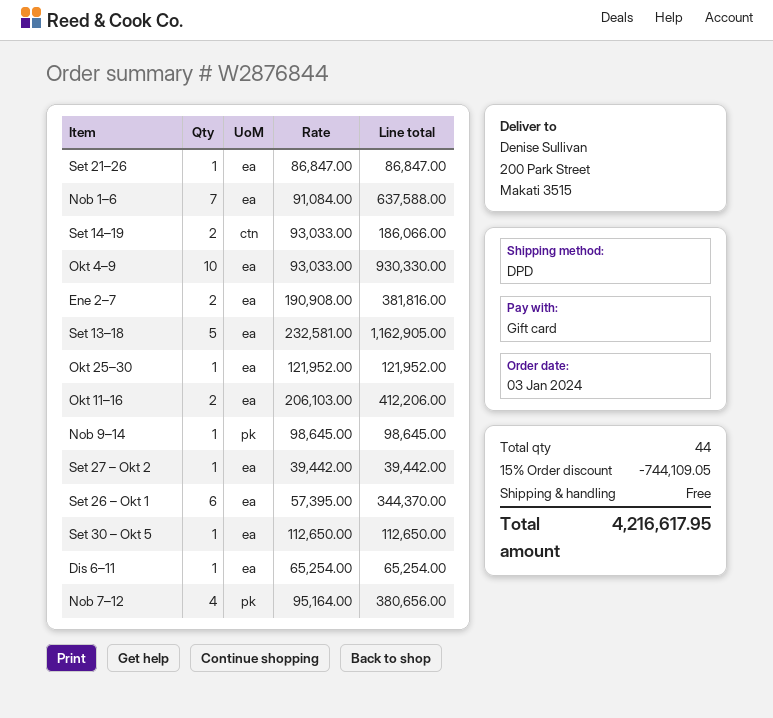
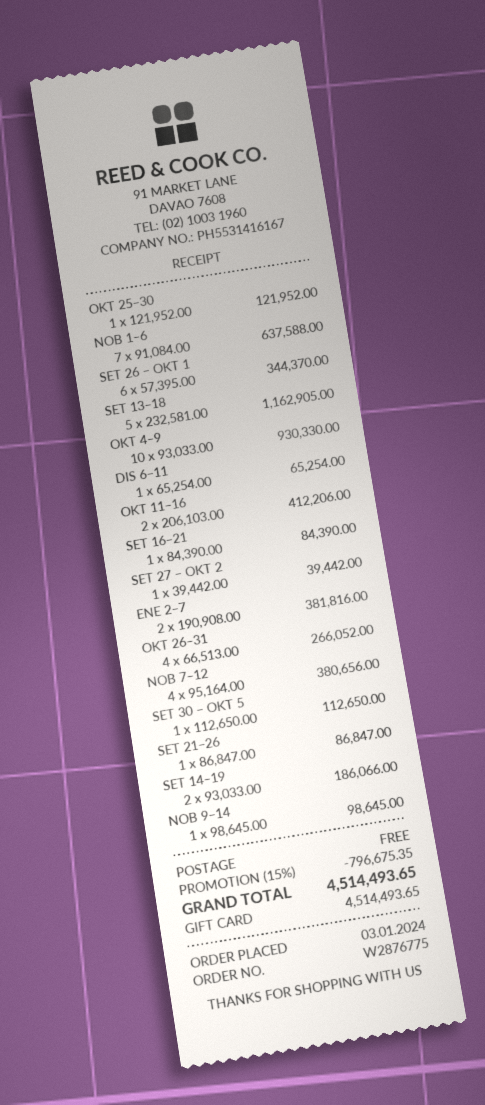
order number: W2876844 -> W2876775
SET 16–21: none -> 1 x 84390.00 = 84390.00
OKT 26–31: none -> 4 x 66513.00 = 266052.00
discount: 15% = 744109.05 -> 15% = 796675.35
total: 4216617.95 -> 4514493.65

